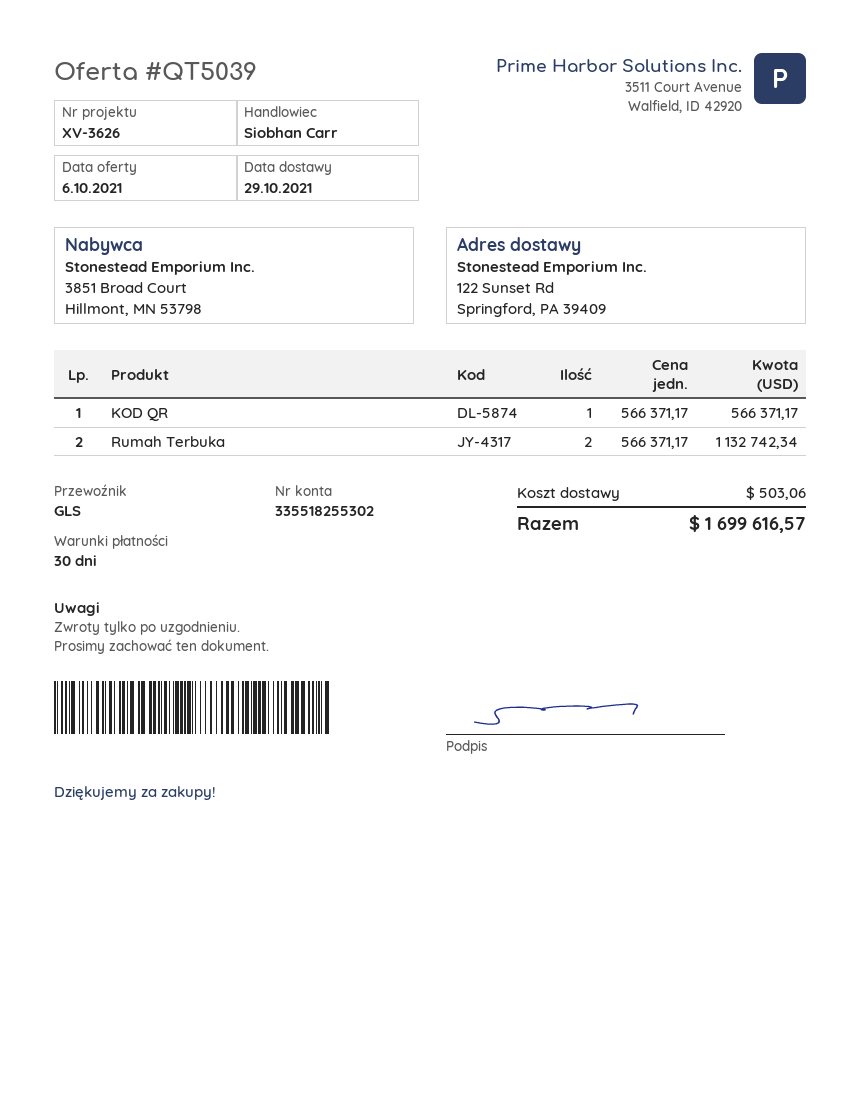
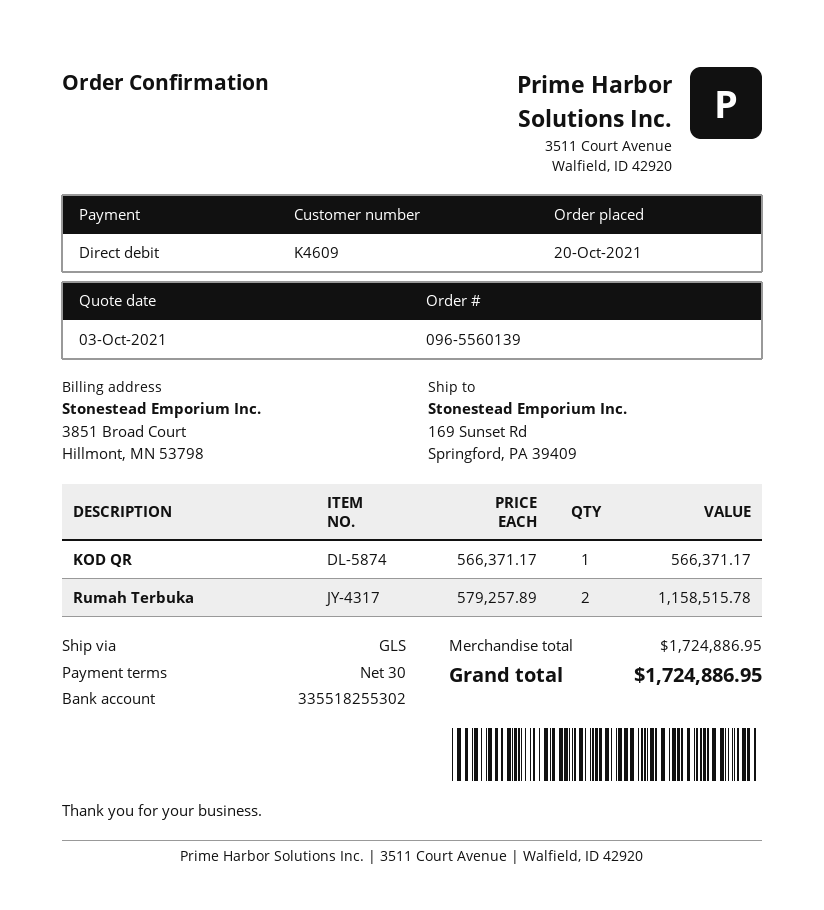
quote date: 2021-10-06 -> 2021-10-03
ship to: 122 Sunset Rd, Springford, PA 39409 -> 169 Sunset Rd, Springford, PA 39409
Rumah Terbuka: 2 x 566371.17 = 1132742.34 -> 2 x 579257.89 = 1158515.78
shipping: 503.06 -> none
total: 1699616.57 -> 1724886.95

